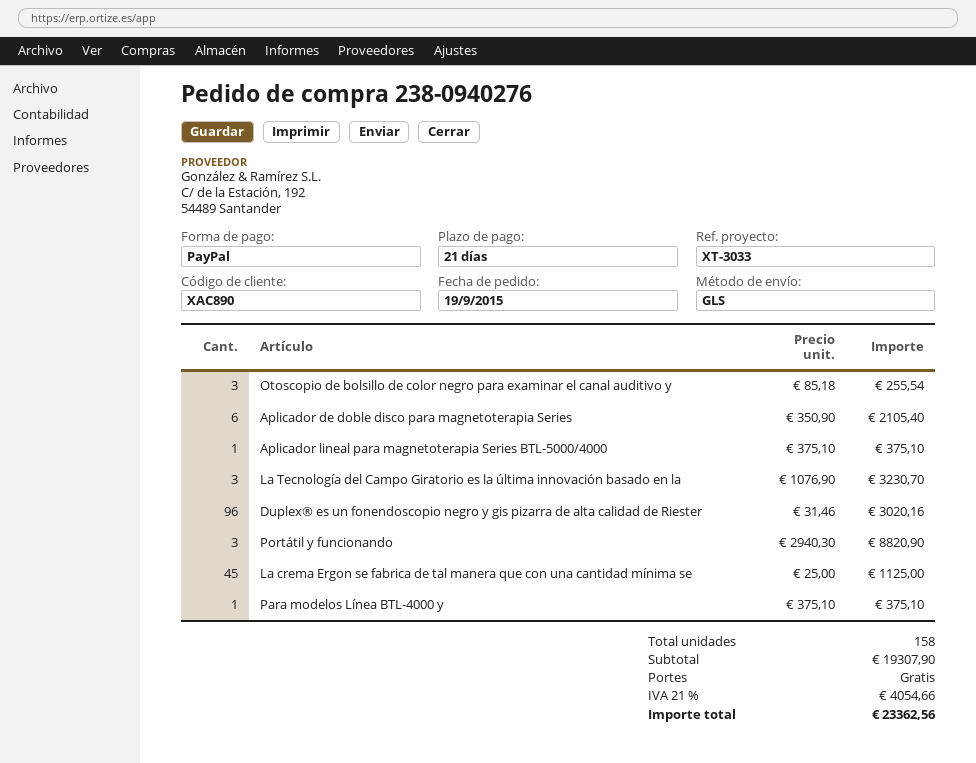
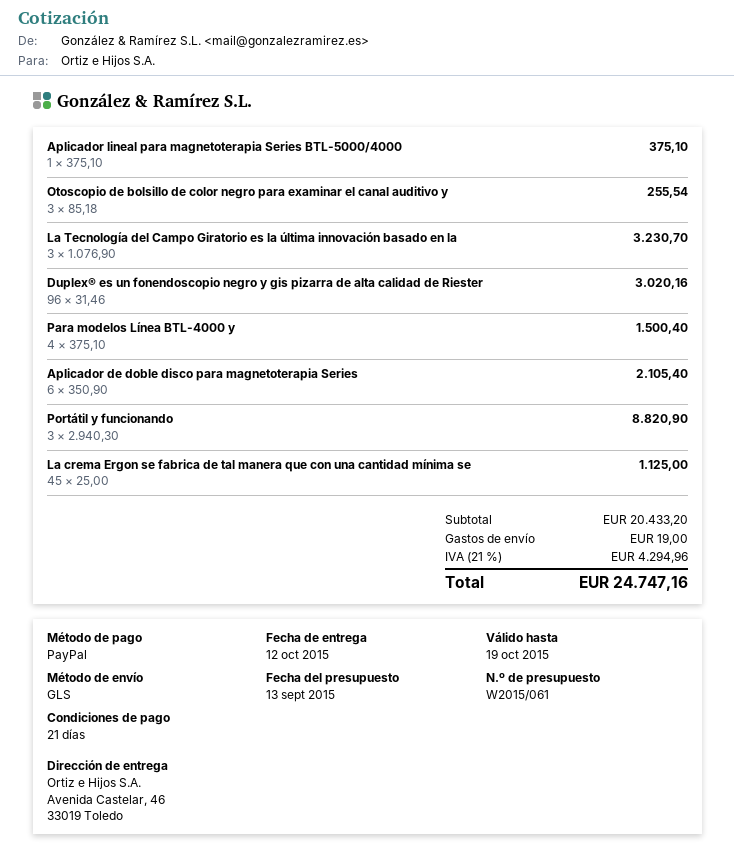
Para modelos Línea BTL-4000 y: 1 x 375.10 = 375.10 -> 4 x 375.10 = 1500.40
subtotal: 19307.90 -> 20433.20
shipping: 0.00 -> 19.00
tax: 21% = 4054.66 -> 21% = 4294.96
total: 23362.56 -> 24747.16

